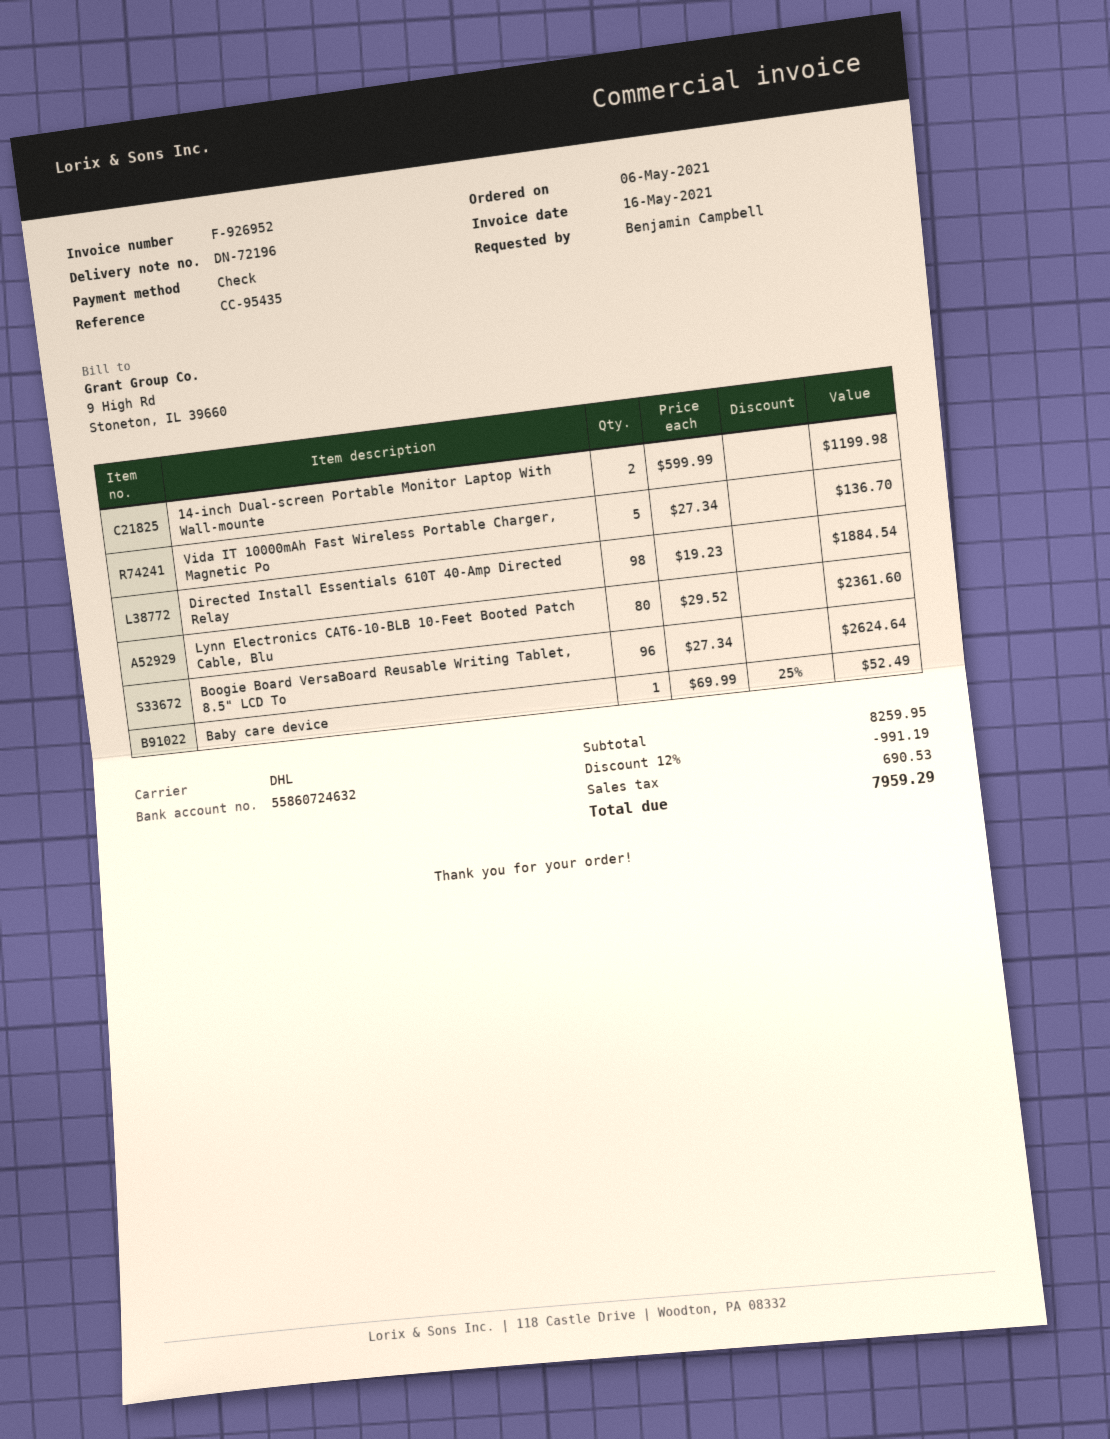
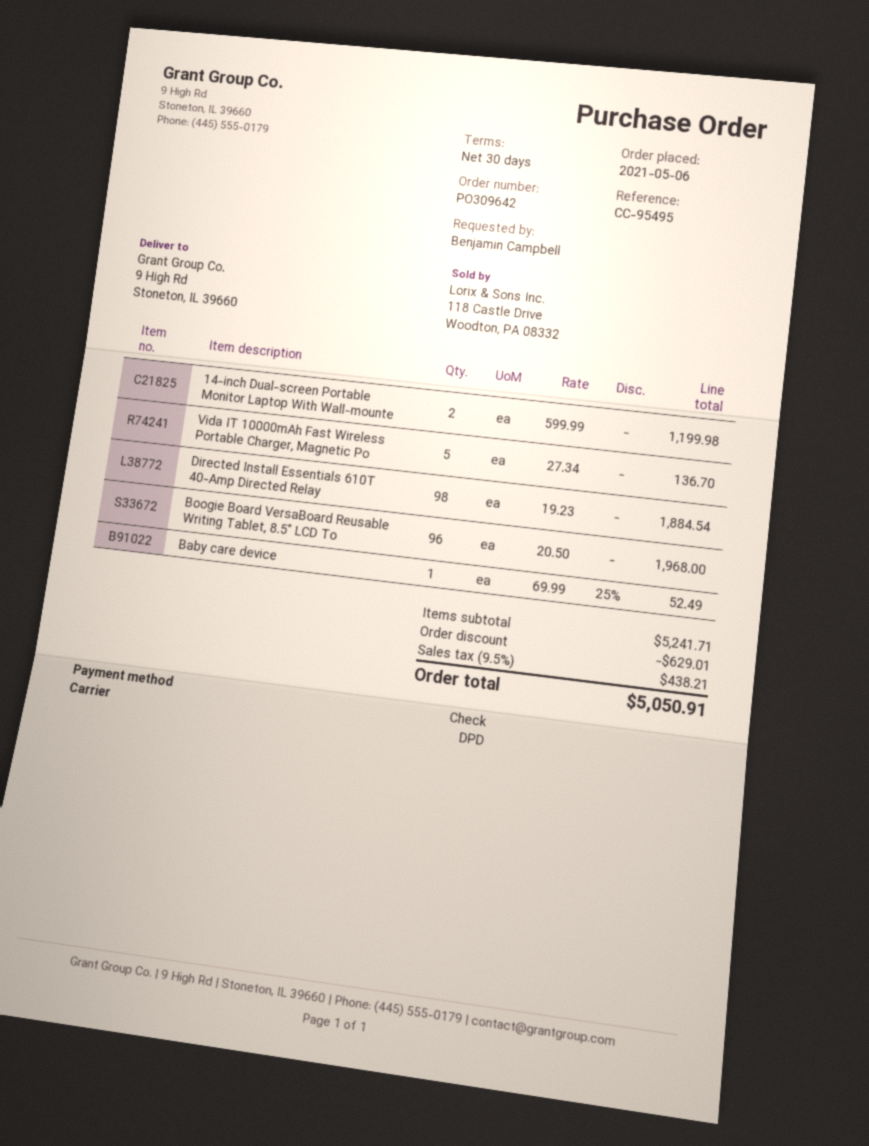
reference: CC-95435 -> CC-95495
shipping method: DHL -> DPD
Lynn Electronics CAT6-10-BLB 10-Feet Booted Patch Cable, Blu: 80 x 29.52 = 2361.60 -> none
Boogie Board VersaBoard Reusable Writing Tablet, 8.5" LCD To: 96 x 27.34 = 2624.64 -> 96 x 20.50 = 1968.00
subtotal: 8259.95 -> 5241.71
discount: 991.19 -> 629.01
tax: 690.53 -> 438.21
total: 7959.29 -> 5050.91

